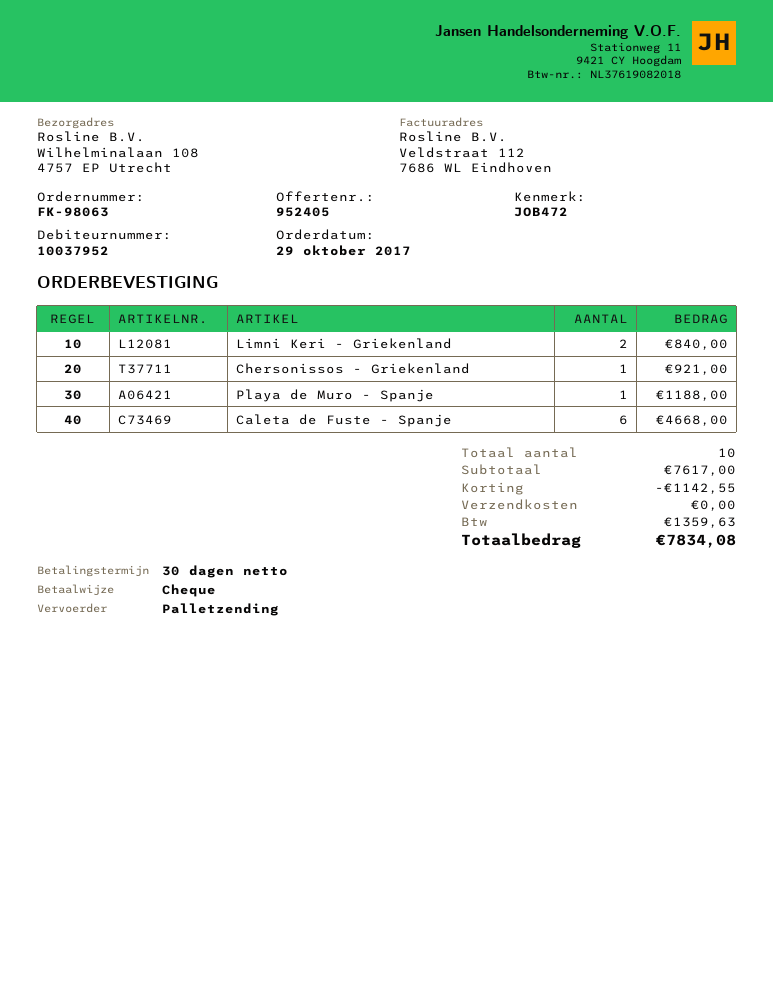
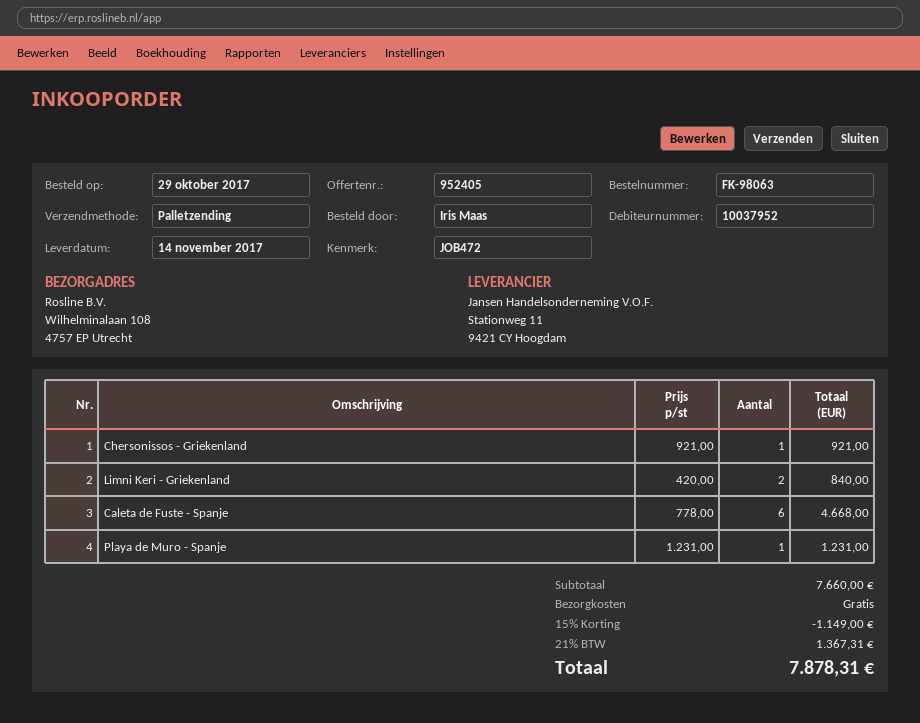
Playa de Muro - Spanje: 1 for 1188.00 -> 1 for 1231.00
subtotal: 7617.00 -> 7660.00
discount: 1142.55 -> 1149.00
tax: 1359.63 -> 1367.31
total: 7834.08 -> 7878.31

